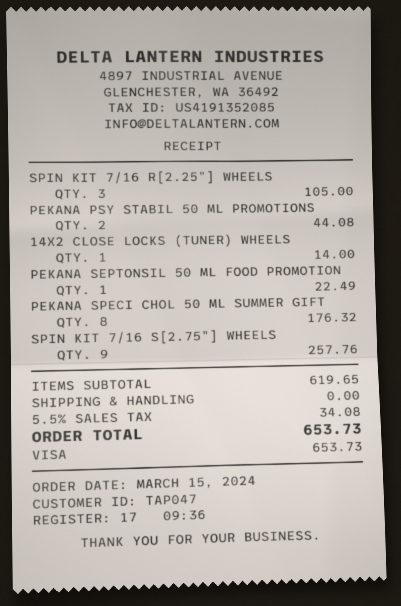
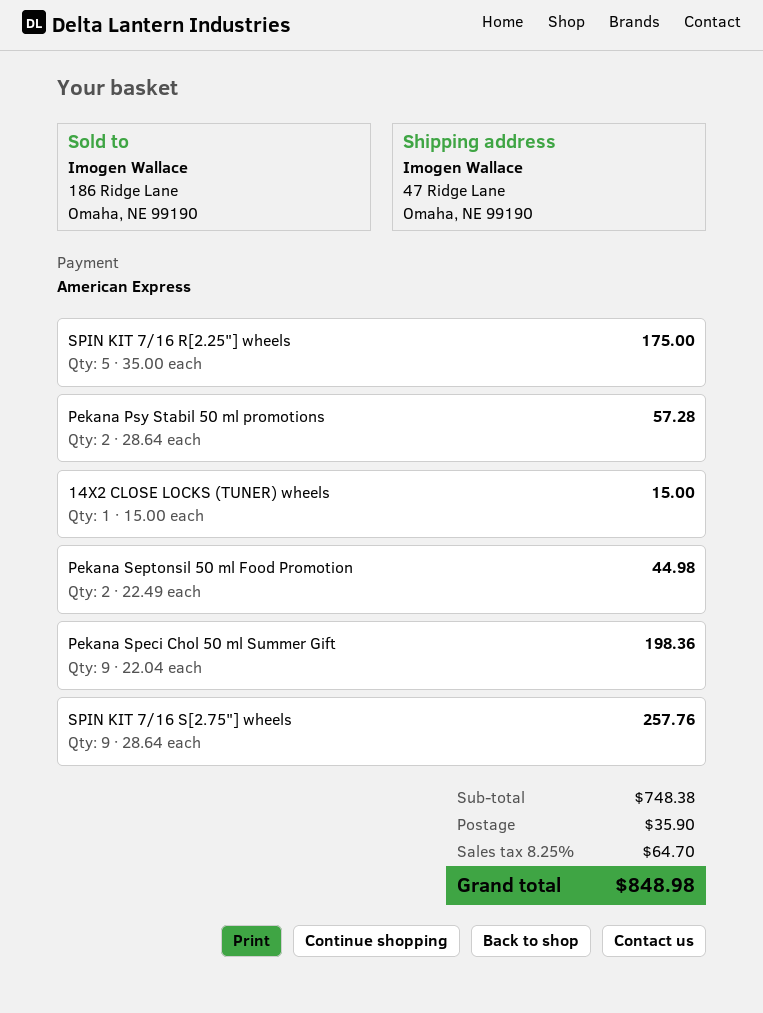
payment method: Visa -> American Express
SPIN KIT 7/16 R[2.25"] WHEELS: 3 for 105.00 -> 5 for 175.00
PEKANA PSY STABIL 50 ML PROMOTIONS: 2 for 44.08 -> 2 for 57.28
14X2 CLOSE LOCKS (TUNER) WHEELS: 1 for 14.00 -> 1 for 15.00
PEKANA SEPTONSIL 50 ML FOOD PROMOTION: 1 for 22.49 -> 2 for 44.98
PEKANA SPECI CHOL 50 ML SUMMER GIFT: 8 for 176.32 -> 9 for 198.36
subtotal: 619.65 -> 748.38
shipping: 0.00 -> 35.90
tax: 5.5% = 34.08 -> 8.25% = 64.70
total: 653.73 -> 848.98

